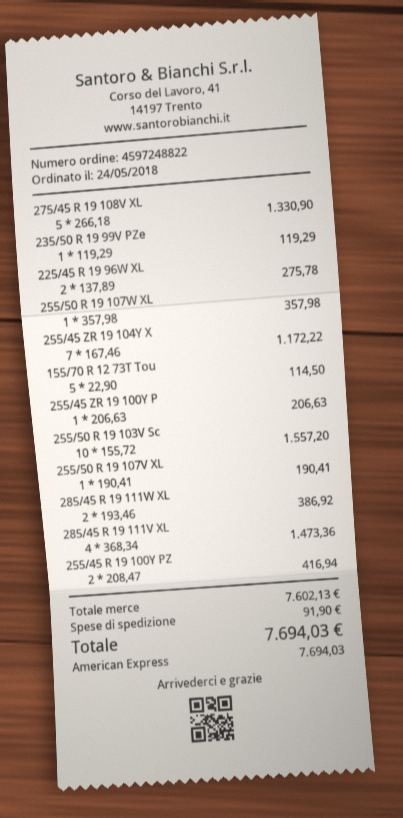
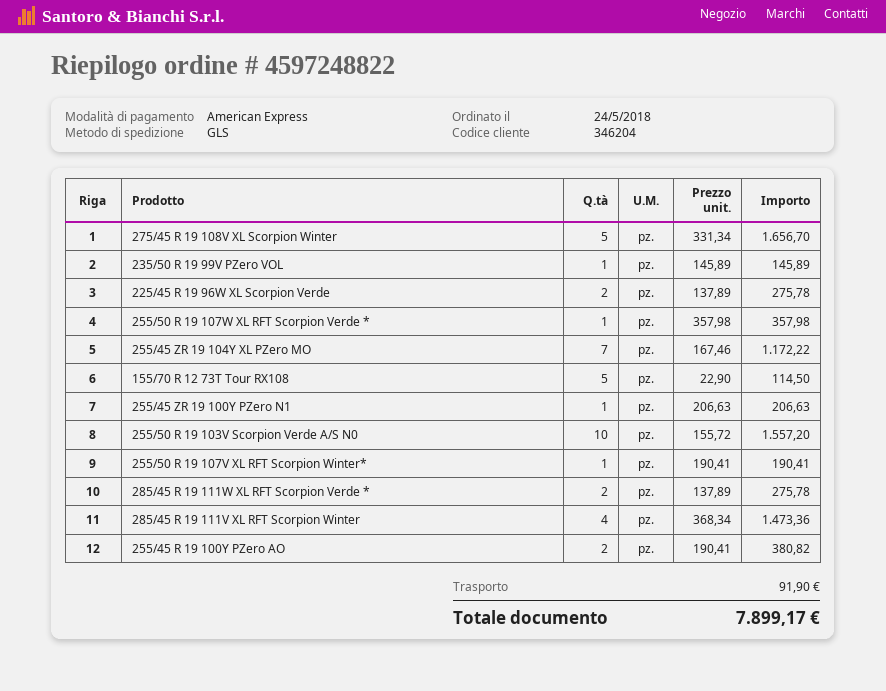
275/45 R 19 108V XL: 5 x 266.18 = 1330.90 -> 5 x 331.34 = 1656.70
235/50 R 19 99V PZe: 1 x 119.29 = 119.29 -> 1 x 145.89 = 145.89
285/45 R 19 111W XL: 2 x 193.46 = 386.92 -> 2 x 137.89 = 275.78
255/45 R 19 100Y PZ: 2 x 208.47 = 416.94 -> 2 x 190.41 = 380.82
total: 7694.03 -> 7899.17

